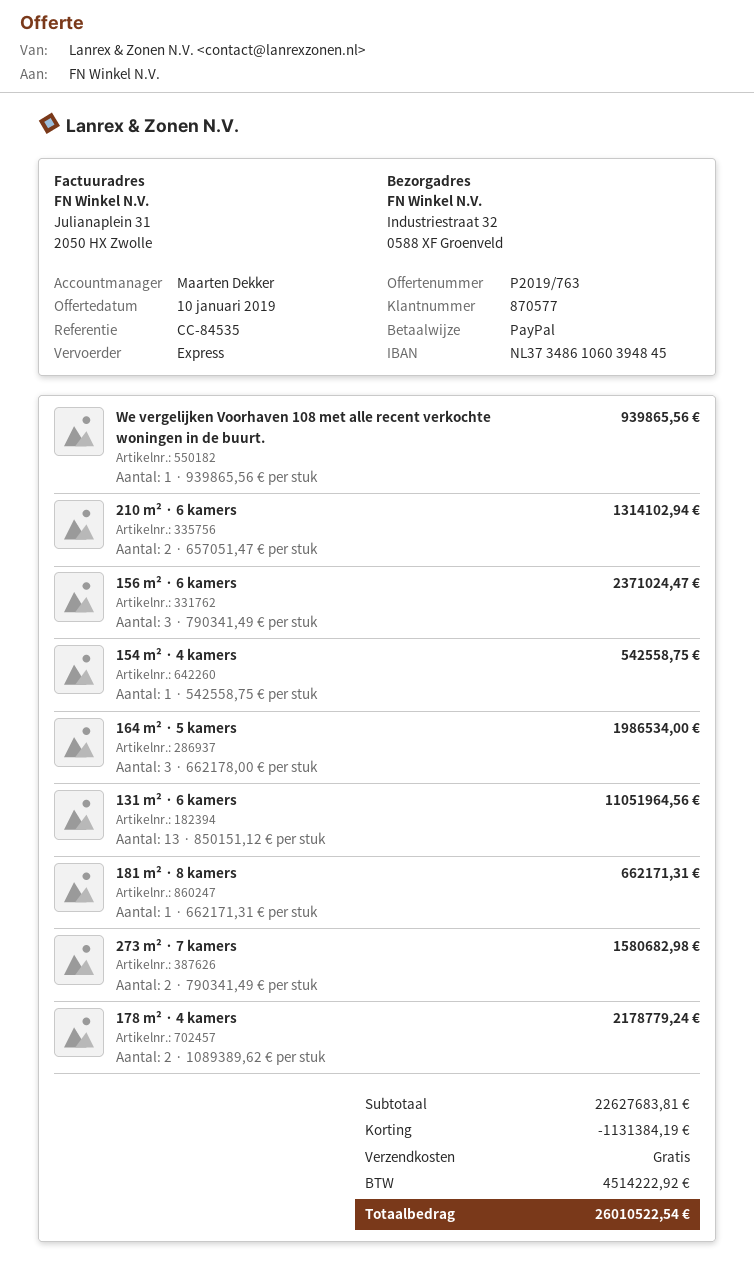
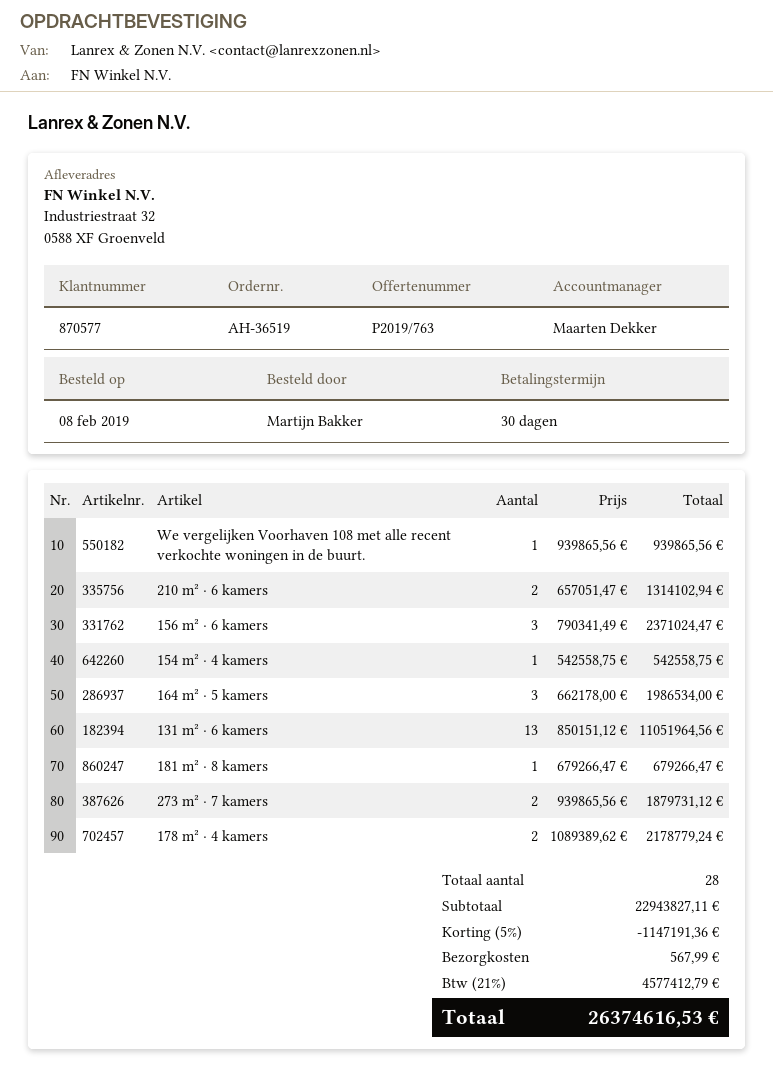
181 m² · 8 kamers: 1 x 662171.31 = 662171.31 -> 1 x 679266.47 = 679266.47
273 m² · 7 kamers: 2 x 790341.49 = 1580682.98 -> 2 x 939865.56 = 1879731.12
subtotal: 22627683.81 -> 22943827.11
discount: 1131384.19 -> 1147191.36
shipping: 0.00 -> 567.99
tax: 4514222.92 -> 4577412.79
total: 26010522.54 -> 26374616.53

